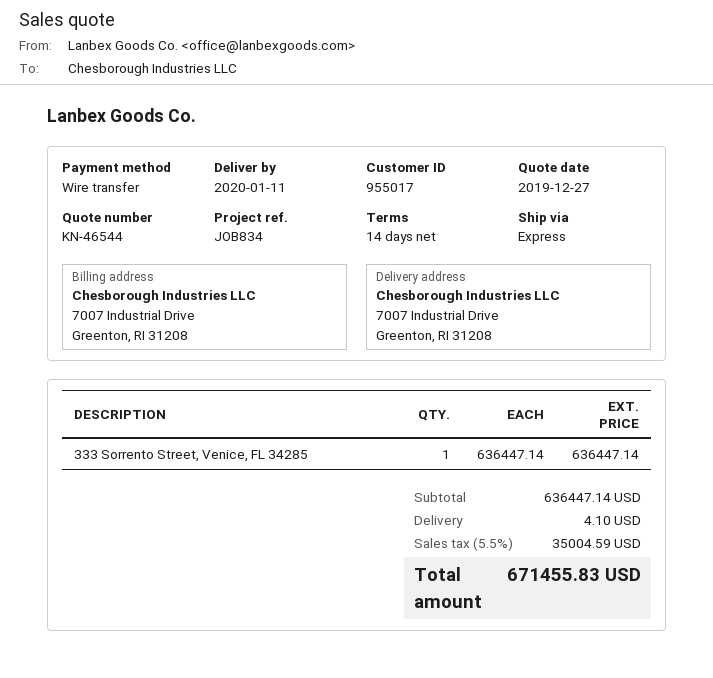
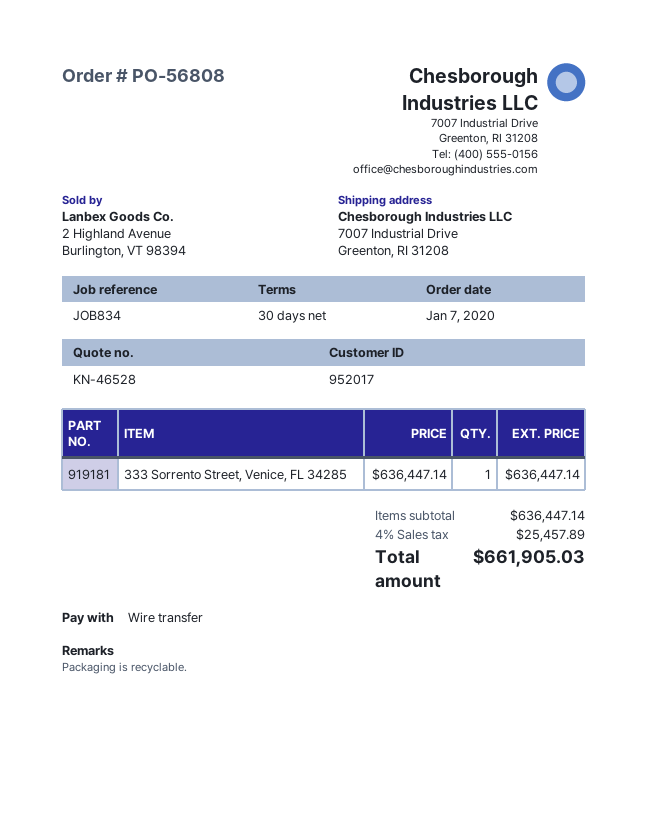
quote number: KN-46544 -> KN-46528
payment terms: 14 days -> 30 days
customer number: 955017 -> 952017
shipping: 4.10 -> none
tax: 5.5% = 35004.59 -> 4% = 25457.89
total: 671455.83 -> 661905.03

